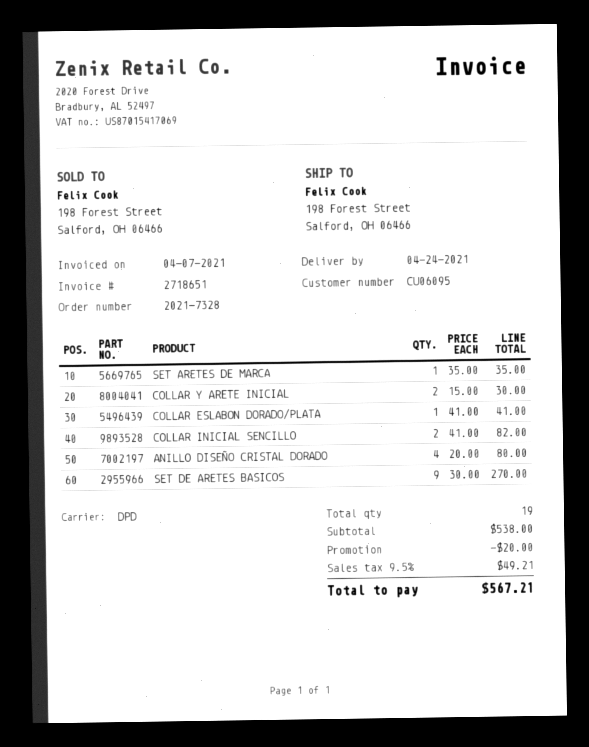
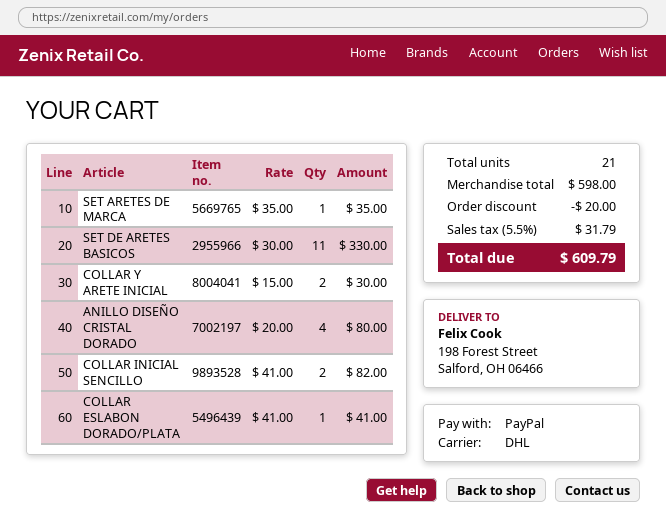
shipping method: DPD -> DHL
SET DE ARETES BASICOS: 9 x 30.00 = 270.00 -> 11 x 30.00 = 330.00
total quantity: 19 -> 21
subtotal: 538.00 -> 598.00
tax: 9.5% = 49.21 -> 5.5% = 31.79
total: 567.21 -> 609.79

